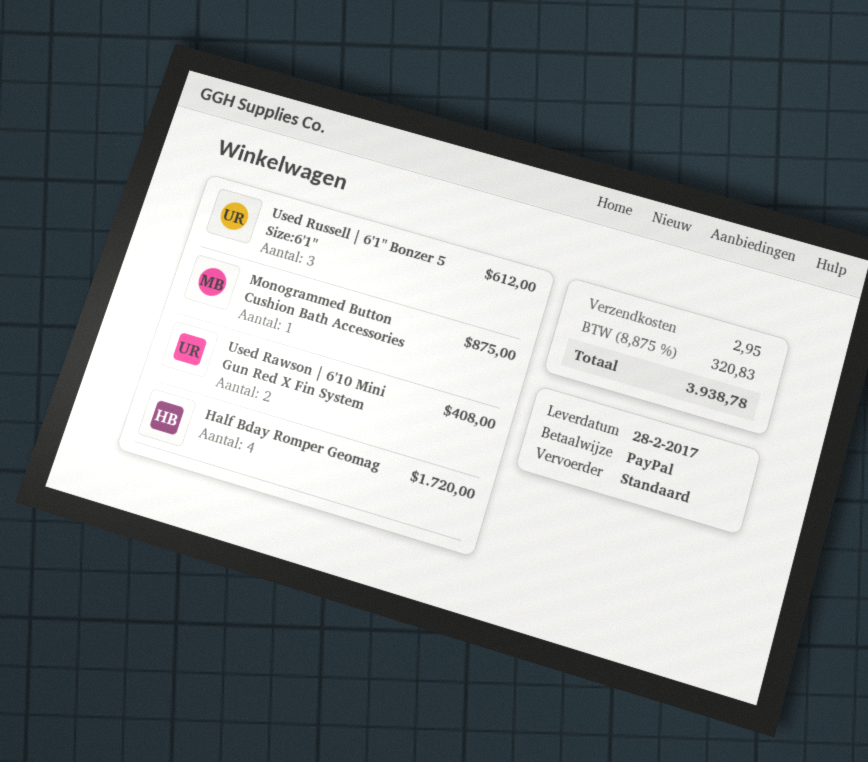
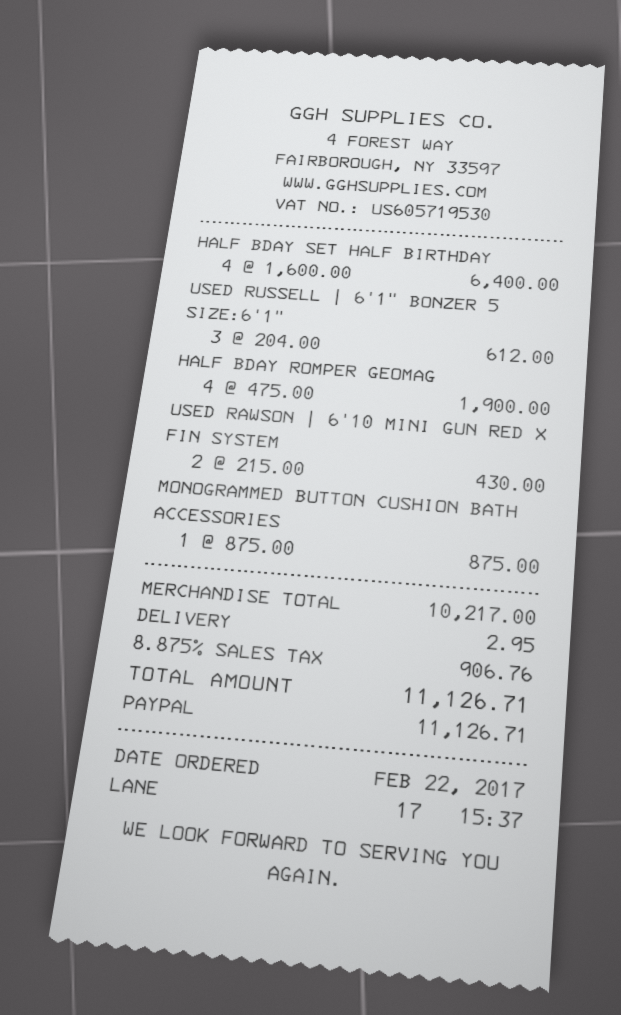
Used Rawson | 6'10 Mini Gun Red X Fin System: 2 for 408.00 -> 2 for 430.00
Half Bday Romper Geomag: 4 for 1720.00 -> 4 for 1900.00
HALF BDAY SET HALF BIRTHDAY: none -> 4 for 6400.00
tax: 8.875% = 320.83 -> 8.875% = 906.76
total: 3938.78 -> 11126.71

